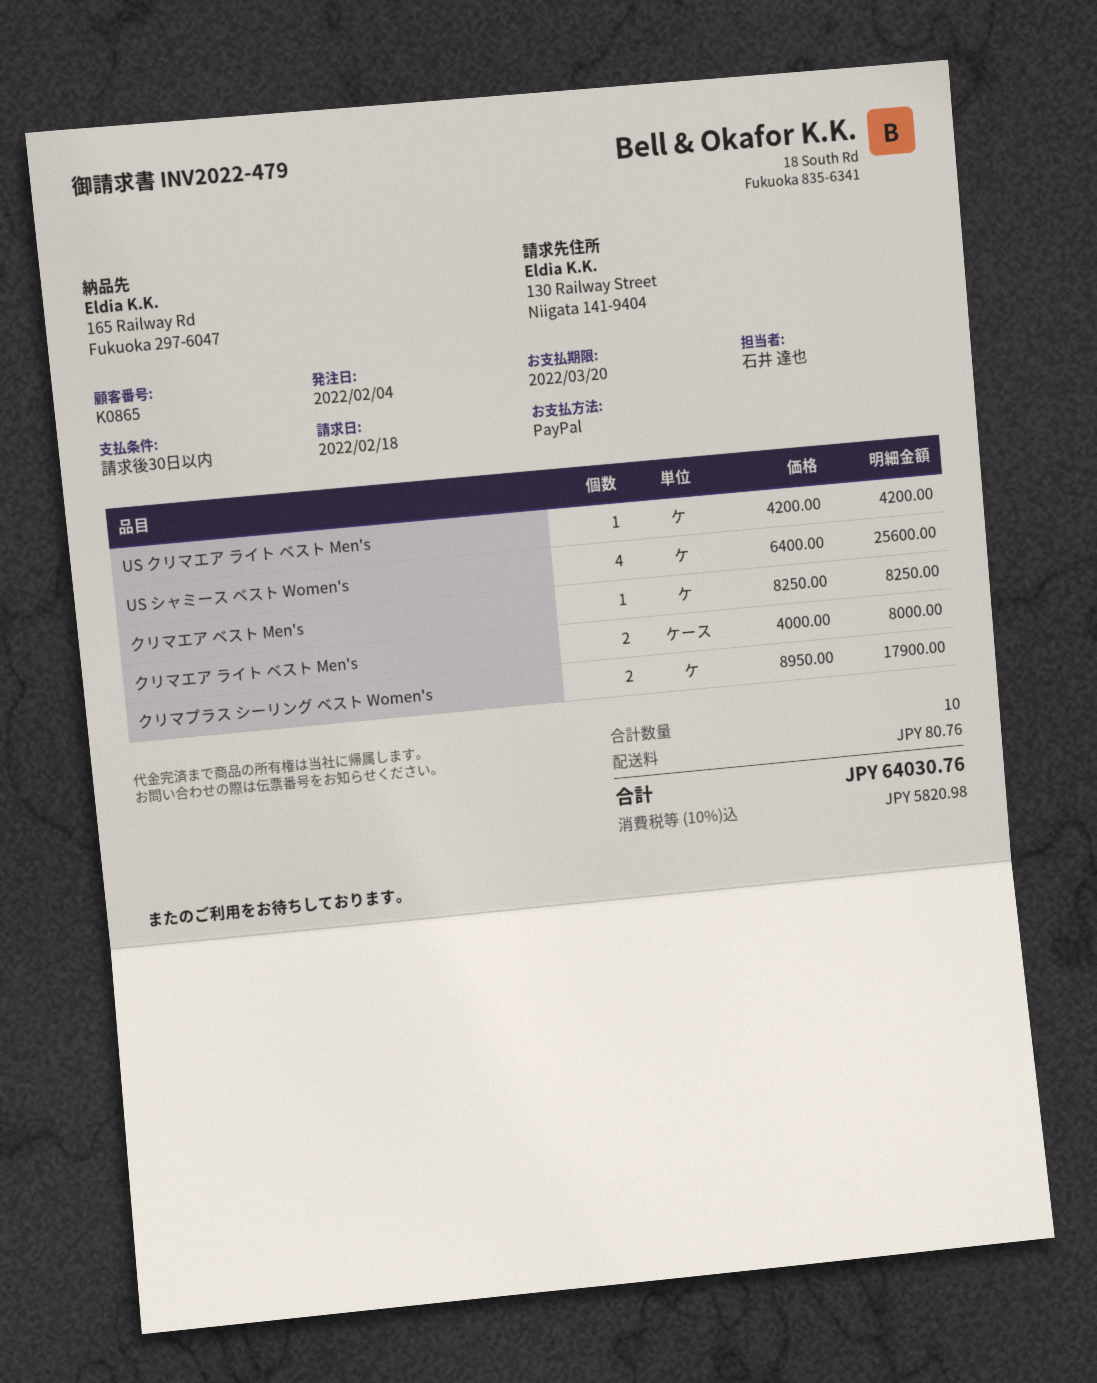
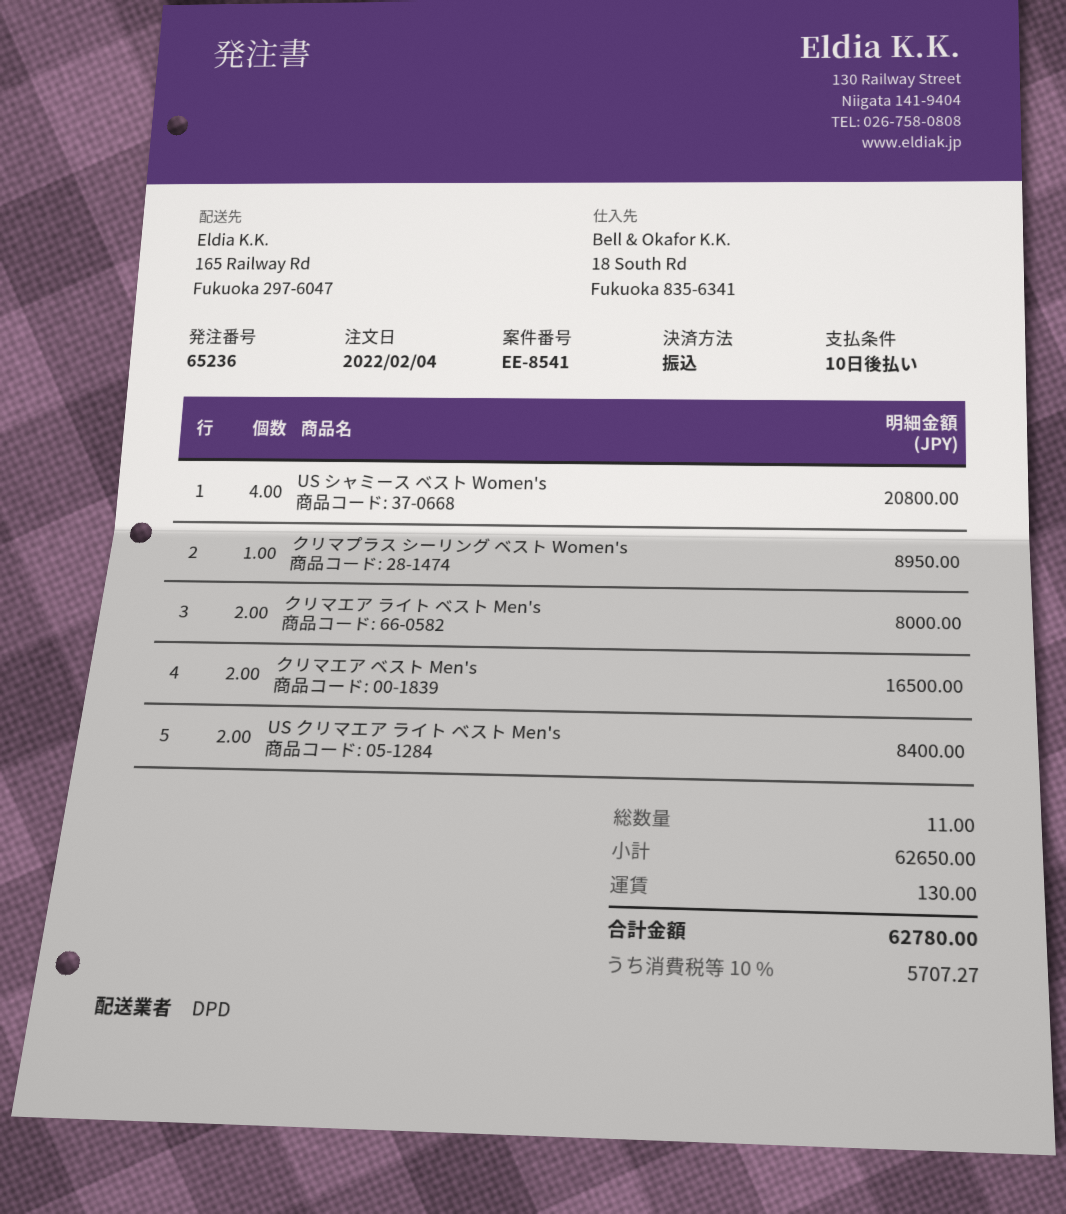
payment terms: 30 days -> 10 days
payment method: PayPal -> bank transfer
US クリマエア ライト ベスト Men's: 1 for 4200.00 -> 2 for 8400.00
US シャミース ベスト Women's: 4 for 25600.00 -> 4 for 20800.00
クリマエア ベスト Men's: 1 for 8250.00 -> 2 for 16500.00
クリマプラス シーリング ベスト Women's: 2 for 17900.00 -> 1 for 8950.00
total quantity: 10 -> 11
shipping: 80.76 -> 130.00
tax: 10% = 5820.98 -> 10% = 5707.27
total: 64030.76 -> 62780.00

